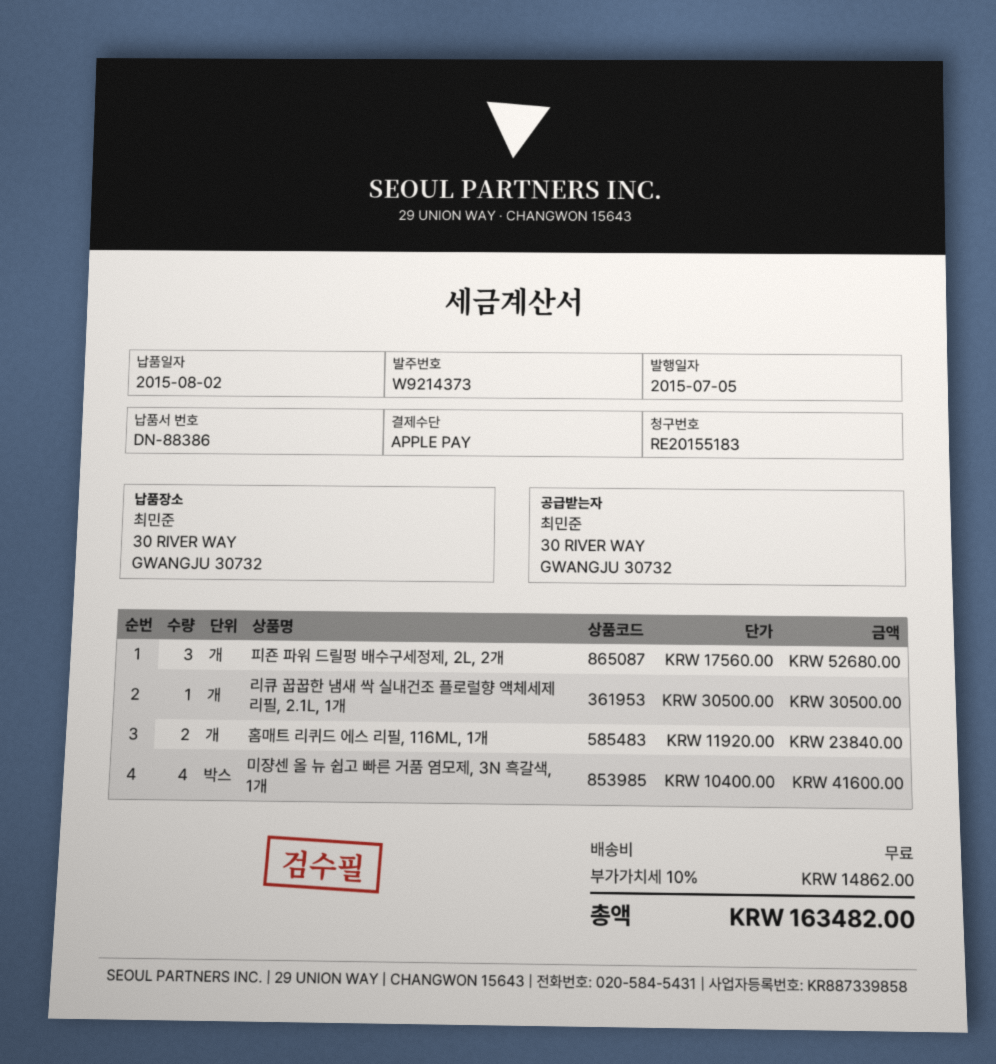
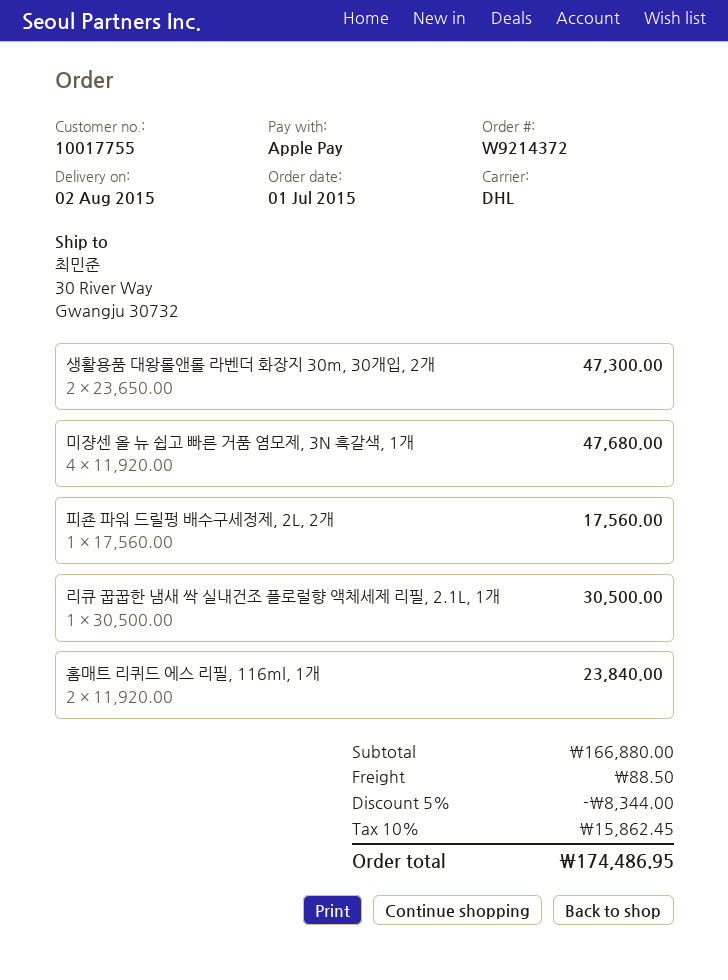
order number: W9214373 -> W9214372
피죤 파워 드릴펑 배수구세정제, 2L, 2개: 3 x 17560.00 = 52680.00 -> 1 x 17560.00 = 17560.00
미쟝센 올 뉴 쉽고 빠른 거품 염모제, 3N 흑갈색, 1개: 4 x 10400.00 = 41600.00 -> 4 x 11920.00 = 47680.00
생활용품 대왕롤앤롤 라벤더 화장지 30m, 30개입, 2개: none -> 2 x 23650.00 = 47300.00
discount: none -> 5% = 8344.00
shipping: 0.00 -> 88.50
tax: 10% = 14862.00 -> 10% = 15862.45
total: 163482.00 -> 174486.95

